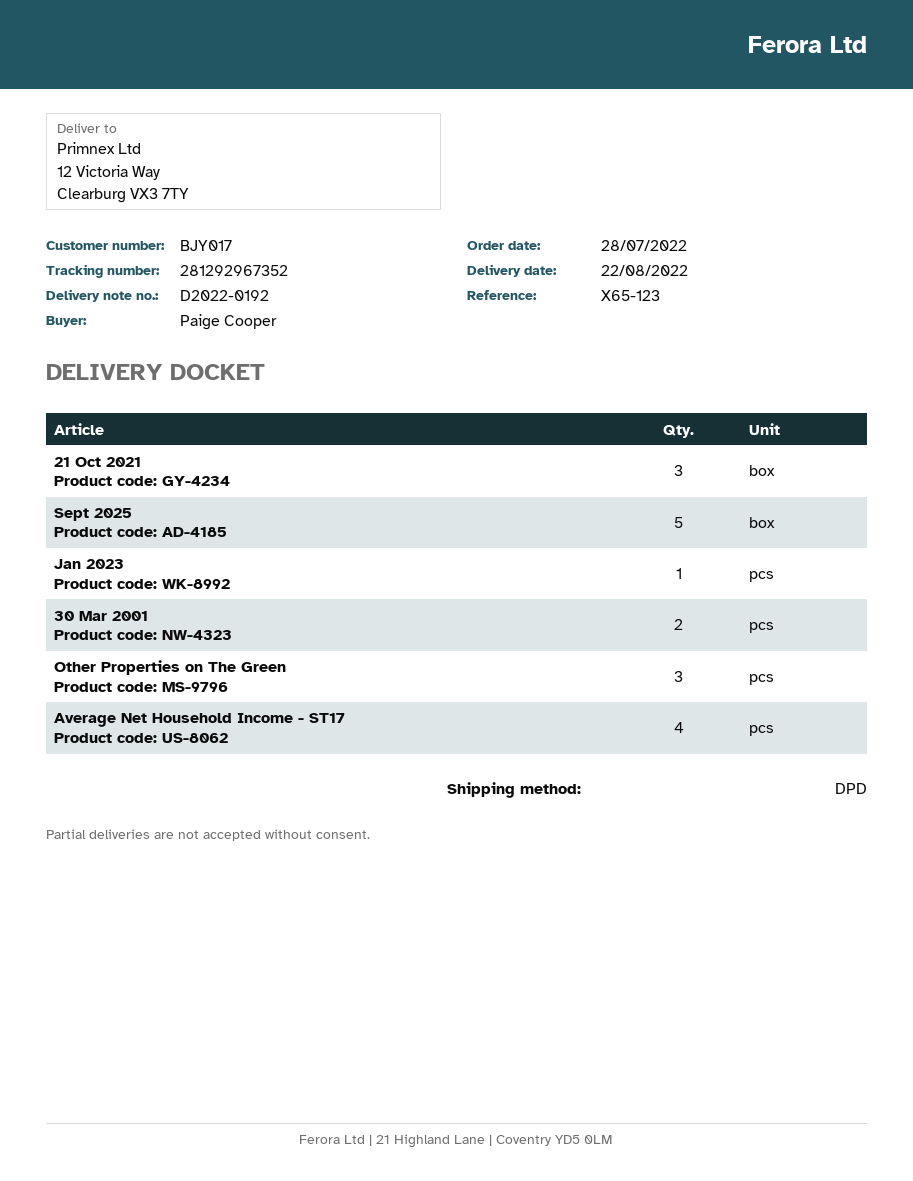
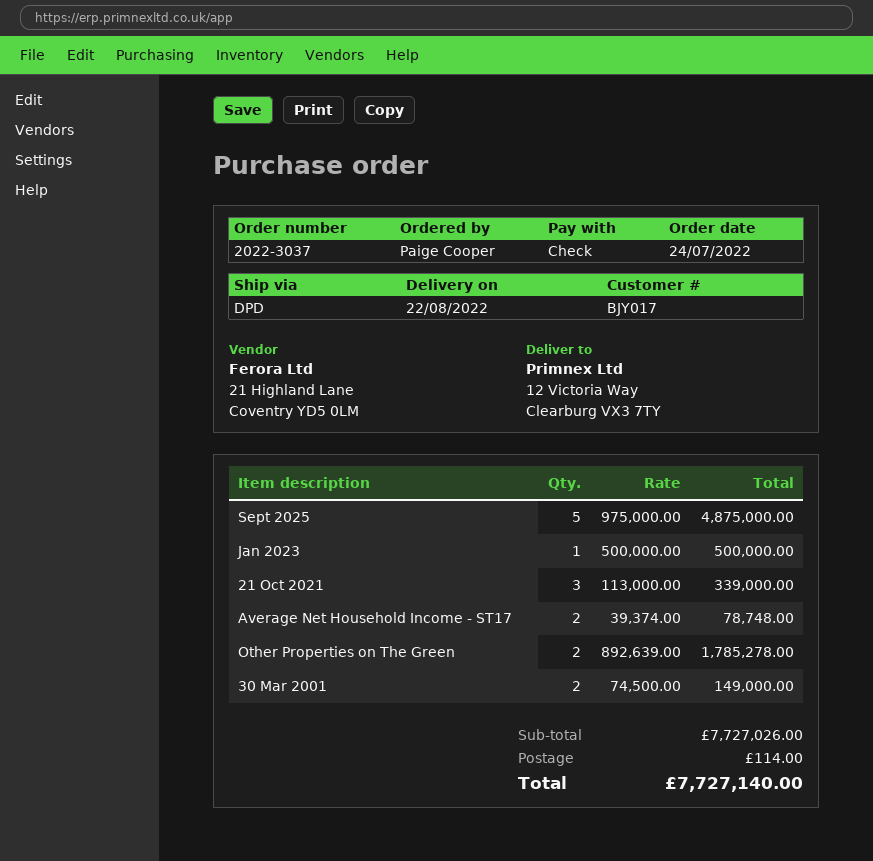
order date: 2022-07-28 -> 2022-07-24
Other Properties on The Green: 3 -> 2
Average Net Household Income - ST17: 4 -> 2

